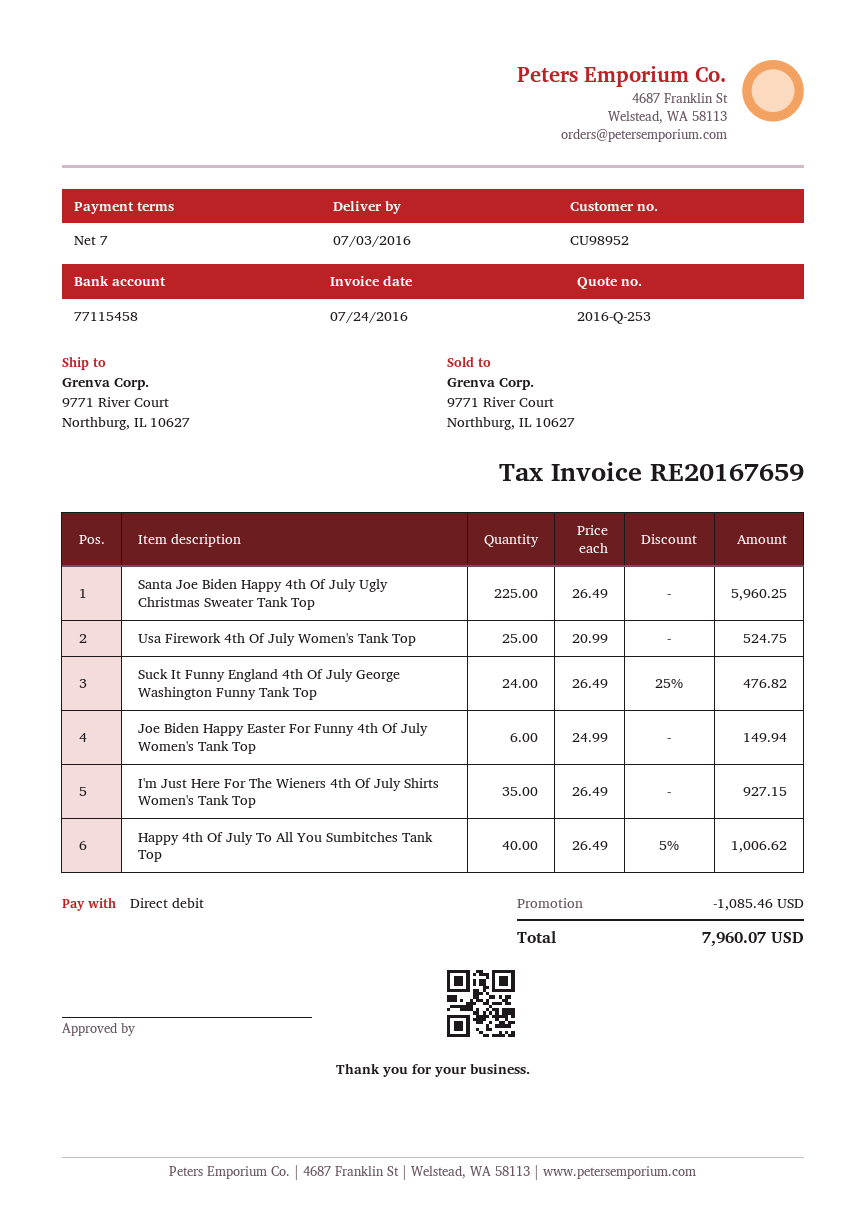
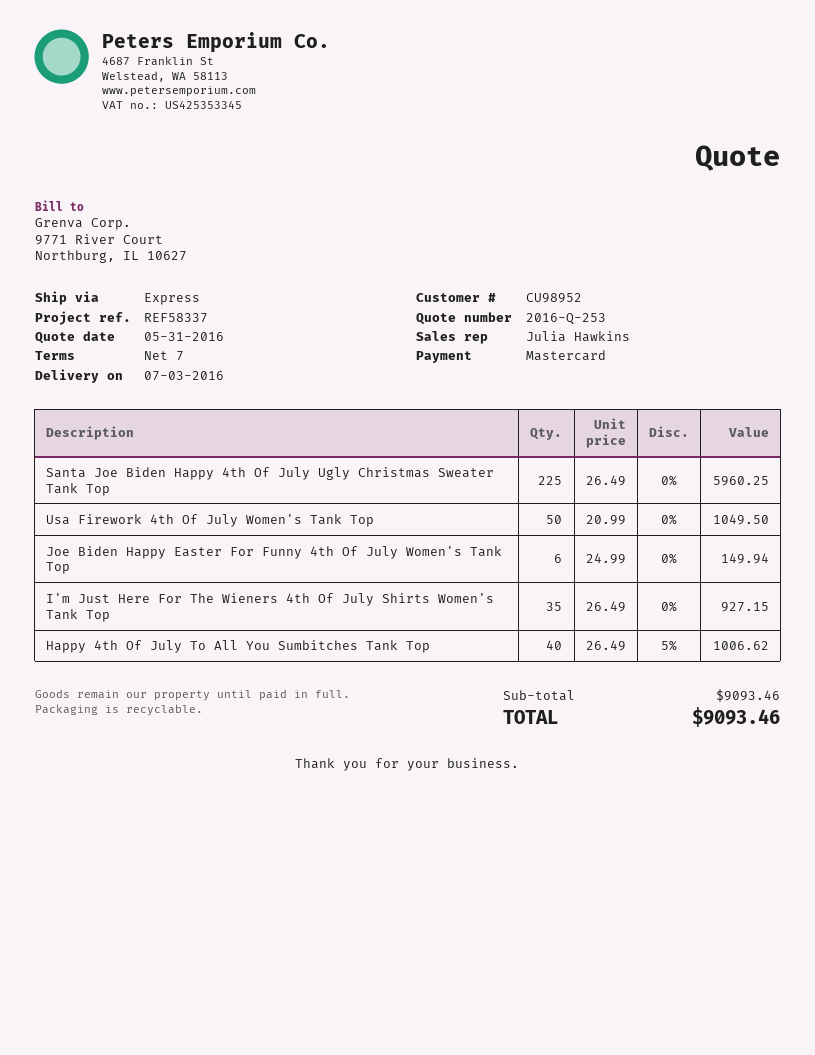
payment method: direct debit -> Mastercard
Usa Firework 4th Of July Women's Tank Top: 25 x 20.99 = 524.75 -> 50 x 20.99 = 1049.50
Suck It Funny England 4th Of July George Washington Funny Tank Top: 24 x 26.49 - 25% = 476.82 -> none
discount: 1085.46 -> none
total: 7960.07 -> 9093.46

